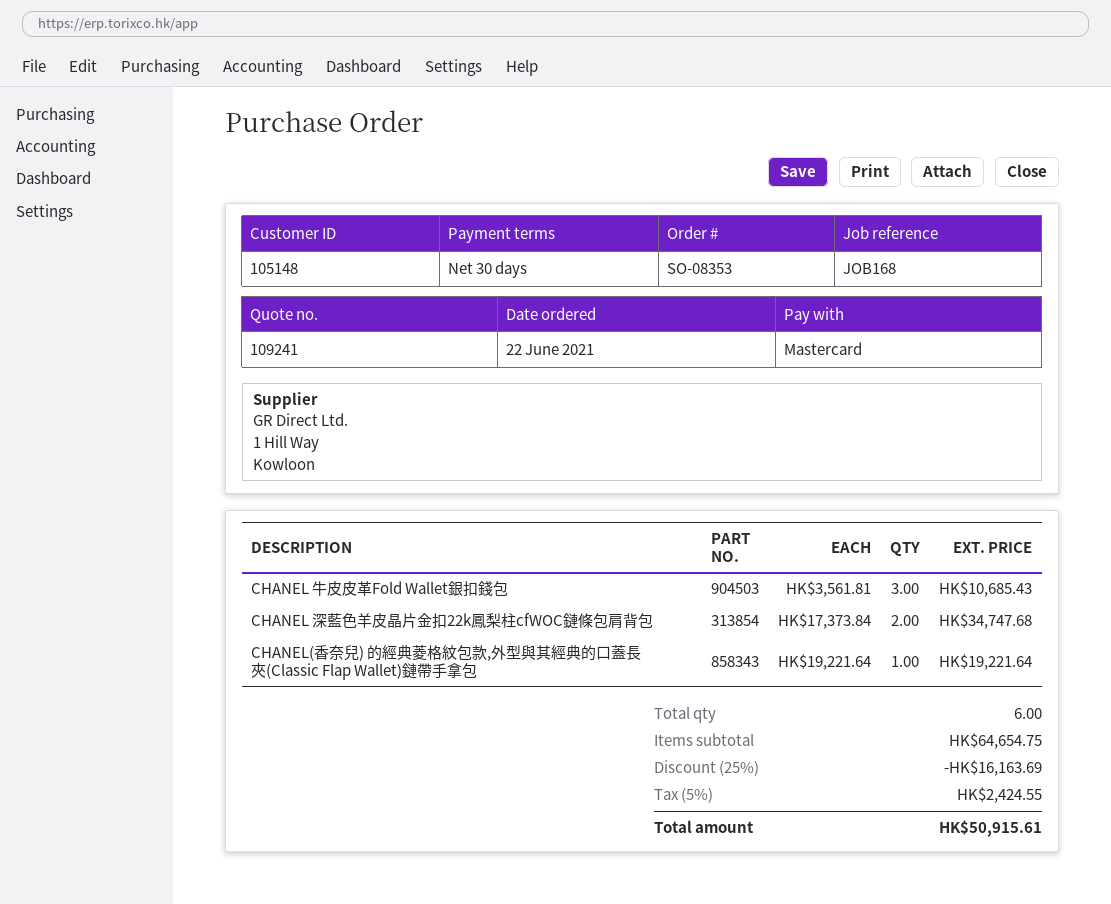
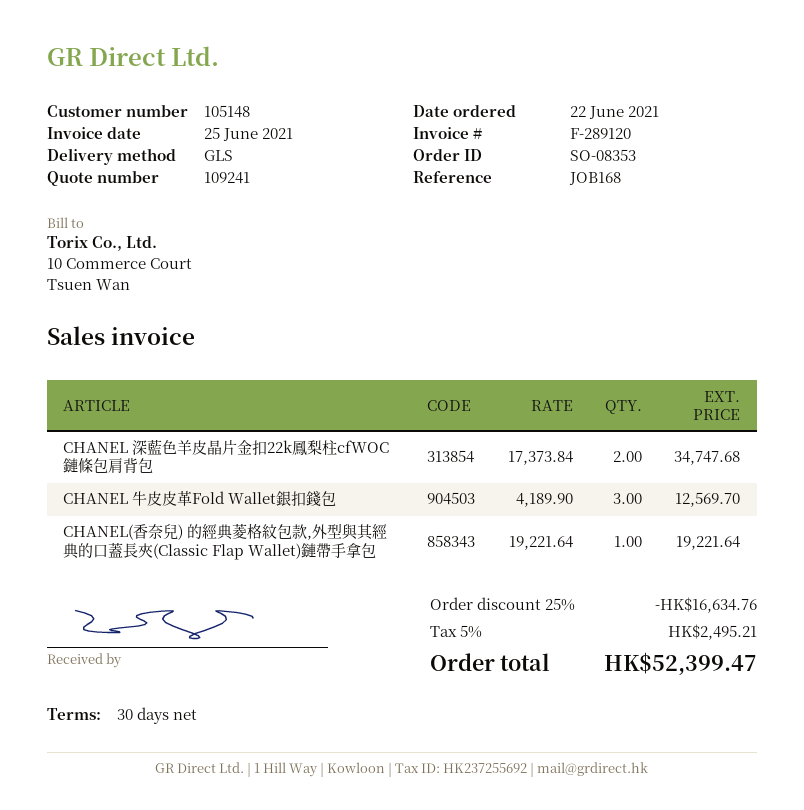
CHANEL 牛皮皮革Fold Wallet銀扣錢包: 3 x 3561.81 = 10685.43 -> 3 x 4189.90 = 12569.70
discount: 25% = 16163.69 -> 25% = 16634.76
tax: 5% = 2424.55 -> 5% = 2495.21
total: 50915.61 -> 52399.47

